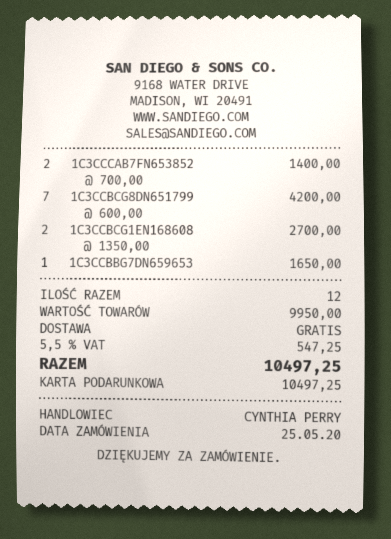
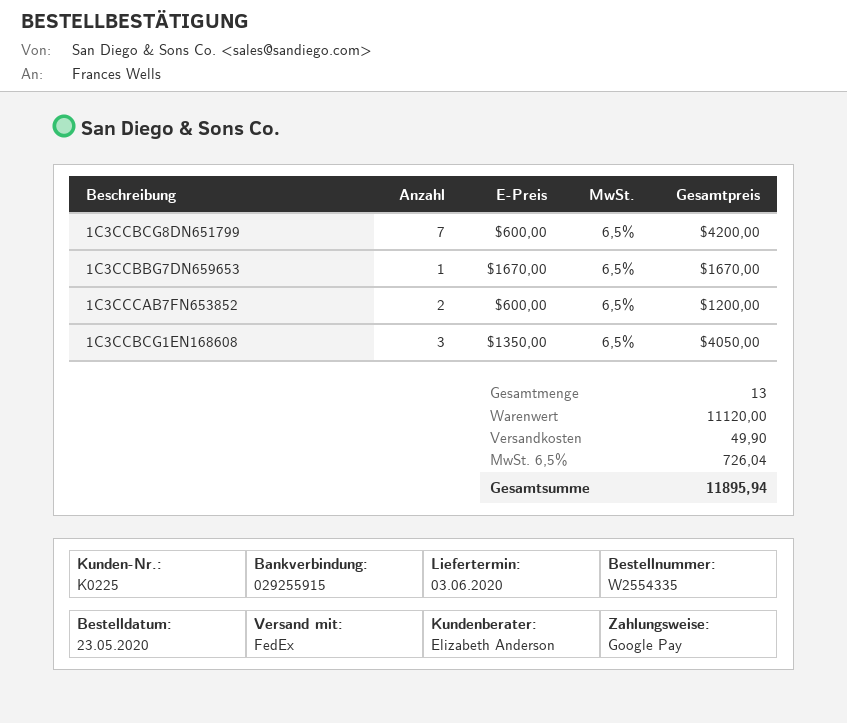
order date: 2020-05-25 -> 2020-05-23
sales rep: CYNTHIA PERRY -> Elizabeth Anderson
payment method: gift card -> Google Pay
1C3CCCAB7FN653852: 2 x 700.00 = 1400.00 -> 2 x 600.00 = 1200.00
1C3CCBCG1EN168608: 2 x 1350.00 = 2700.00 -> 3 x 1350.00 = 4050.00
1C3CCBBG7DN659653: 1 x 1650.00 = 1650.00 -> 1 x 1670.00 = 1670.00
total quantity: 12 -> 13
subtotal: 9950.00 -> 11120.00
shipping: 0.00 -> 49.90
tax: 5.5% = 547.25 -> 6.5% = 726.04
total: 10497.25 -> 11895.94

